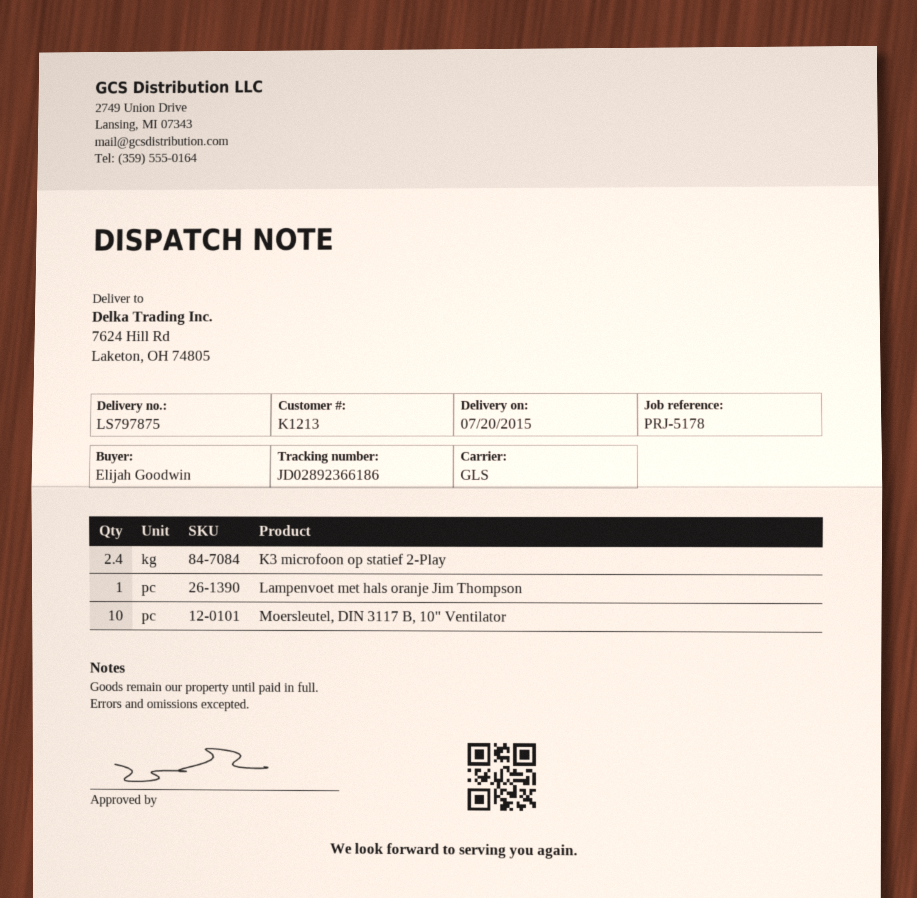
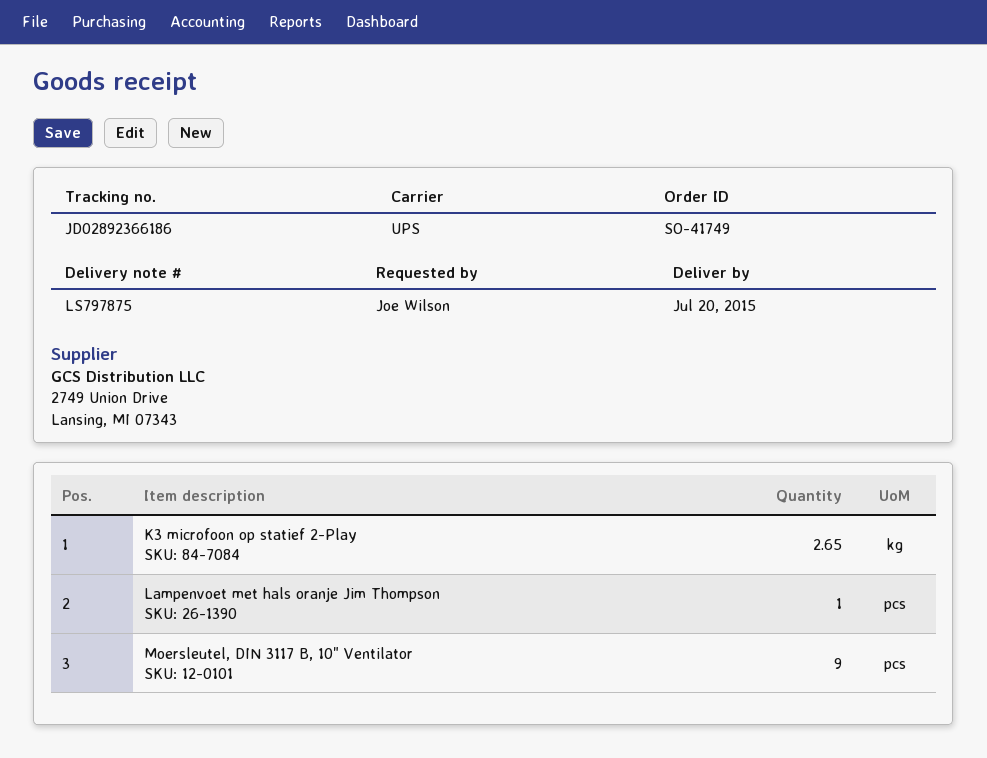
ordered by: Elijah Goodwin -> Joe Wilson
shipping method: GLS -> UPS
K3 microfoon op statief 2-Play: 2.4 -> 2.65
Moersleutel, DIN 3117 B, 10" Ventilator: 10 -> 9

